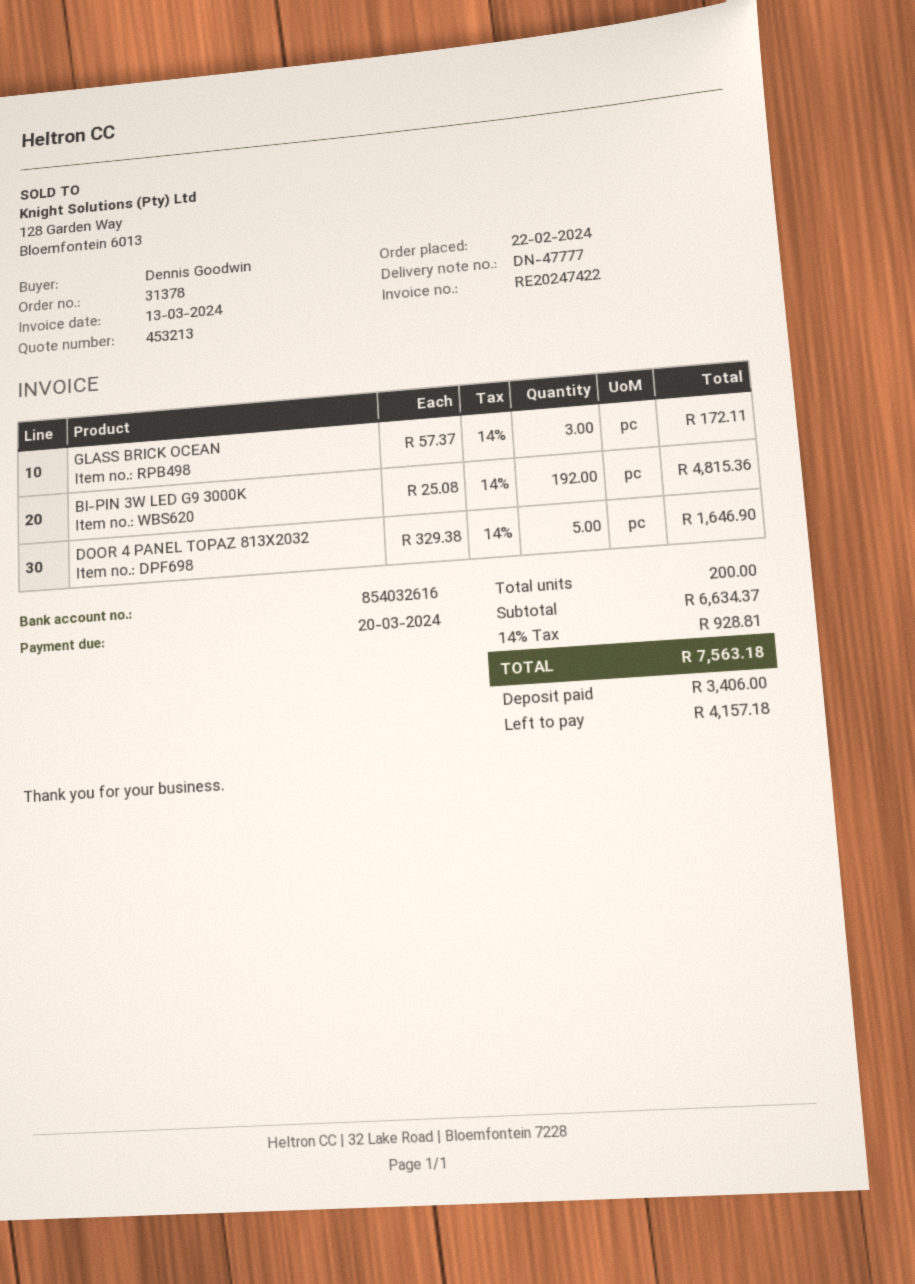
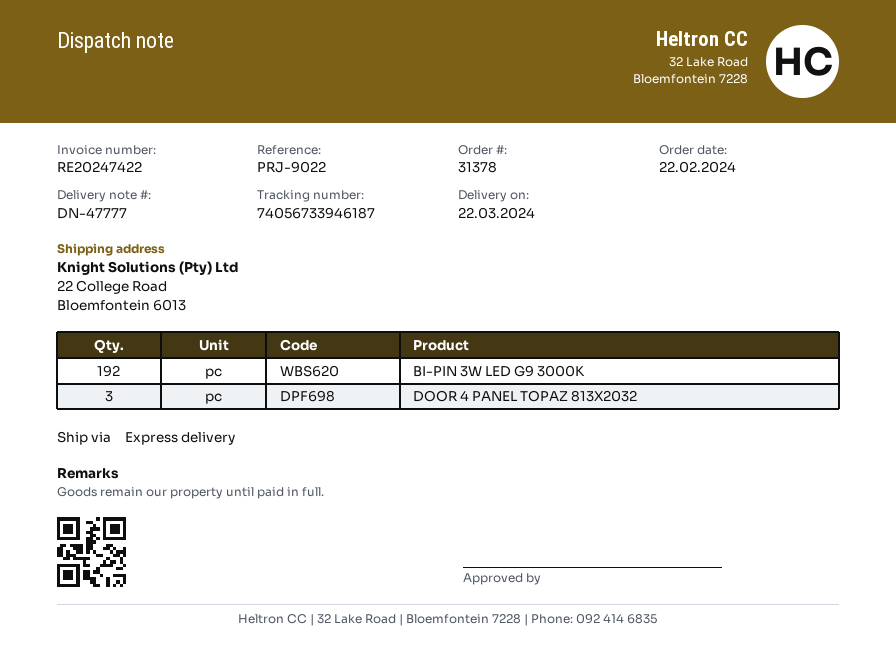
GLASS BRICK OCEAN: 3 -> none
DOOR 4 PANEL TOPAZ 813X2032: 5 -> 3

